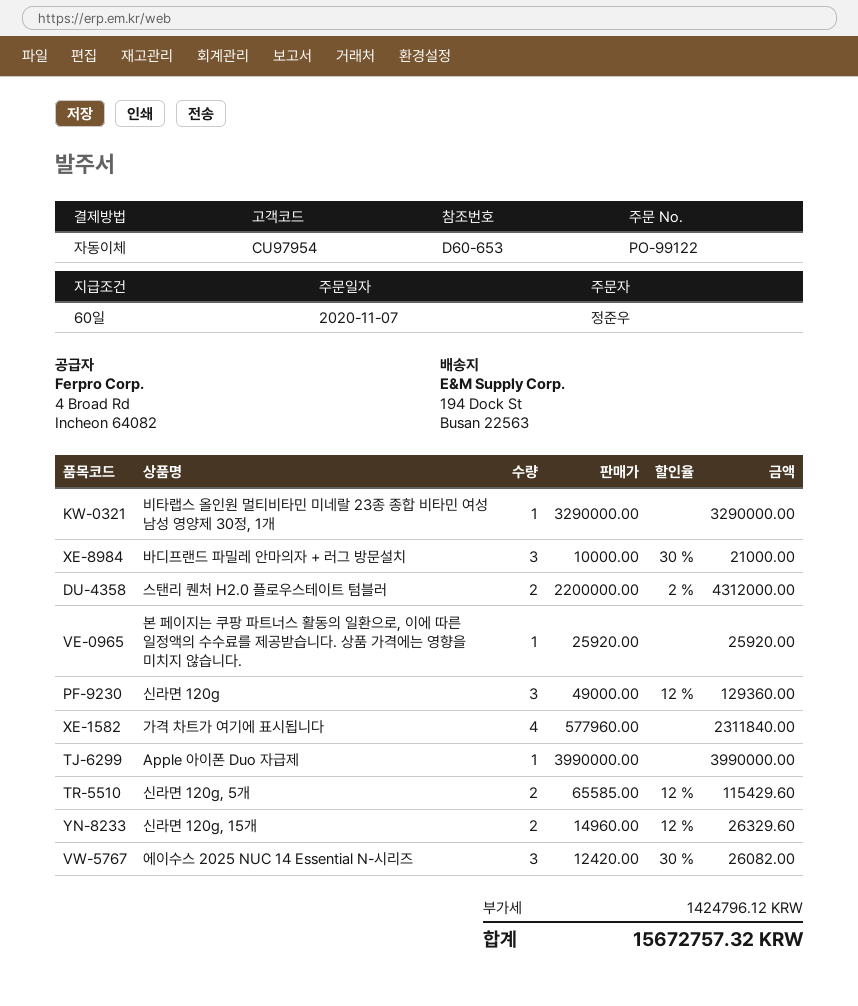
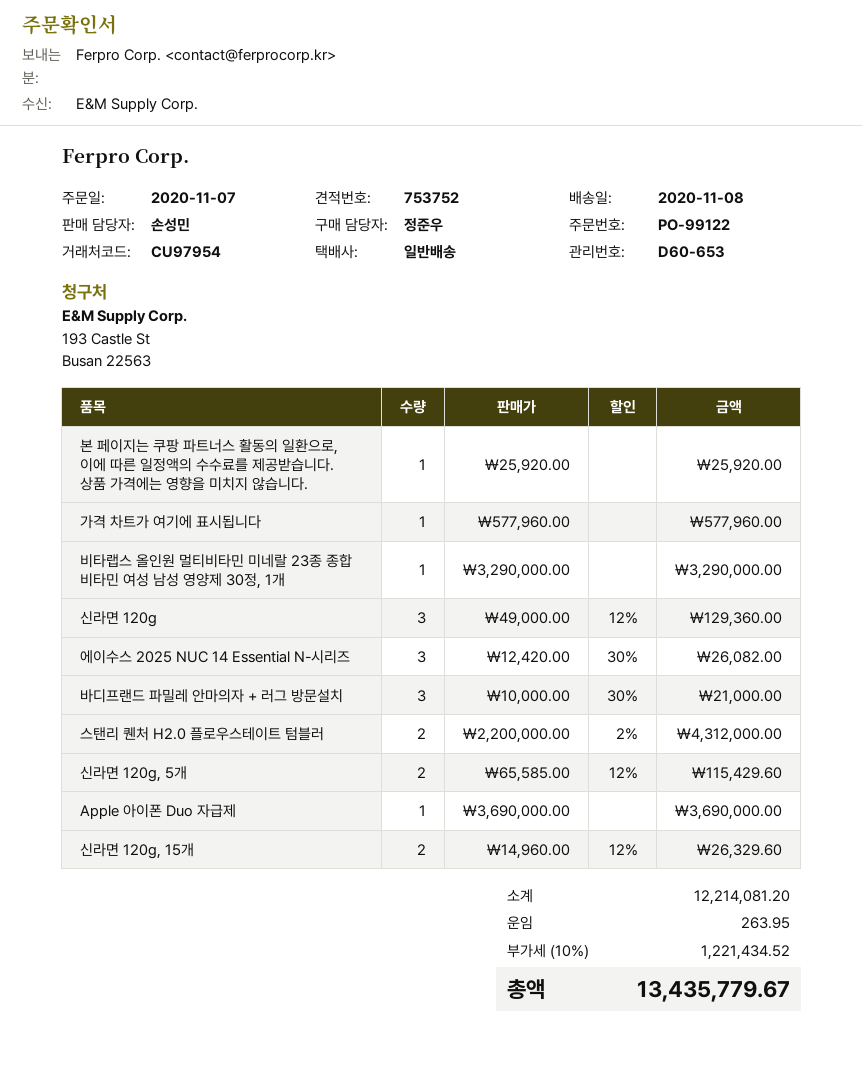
가격 차트가 여기에 표시됩니다: 4 x 577960.00 = 2311840.00 -> 1 x 577960.00 = 577960.00
Apple 아이폰 Duo 자급제: 1 x 3990000.00 = 3990000.00 -> 1 x 3690000.00 = 3690000.00
shipping: none -> 263.95
tax: 1424796.12 -> 1221434.52
total: 15672757.32 -> 13435779.67

